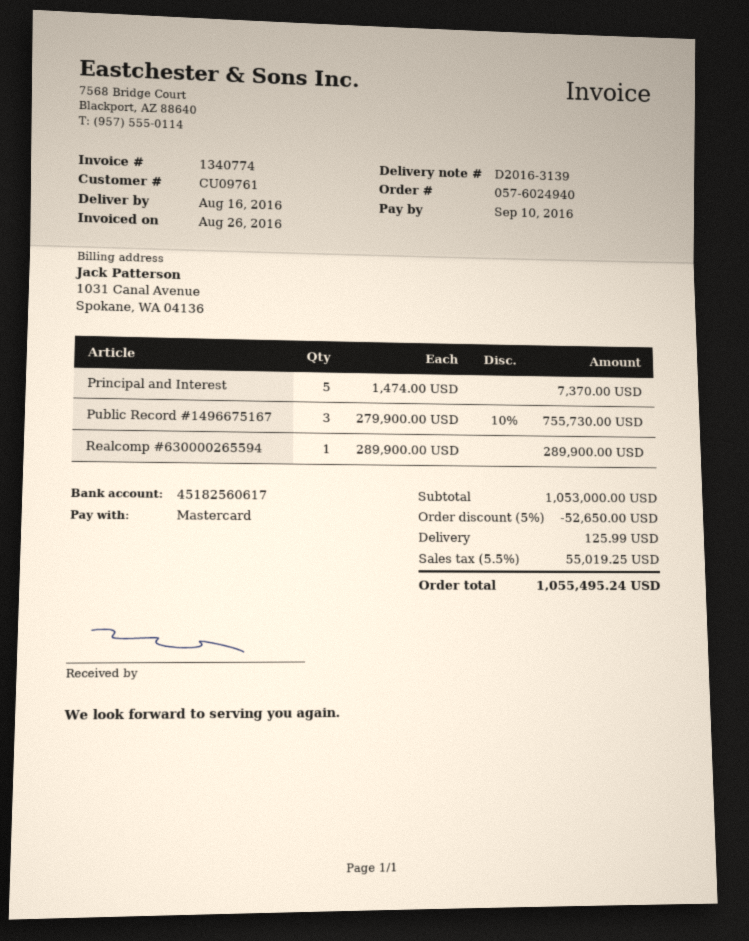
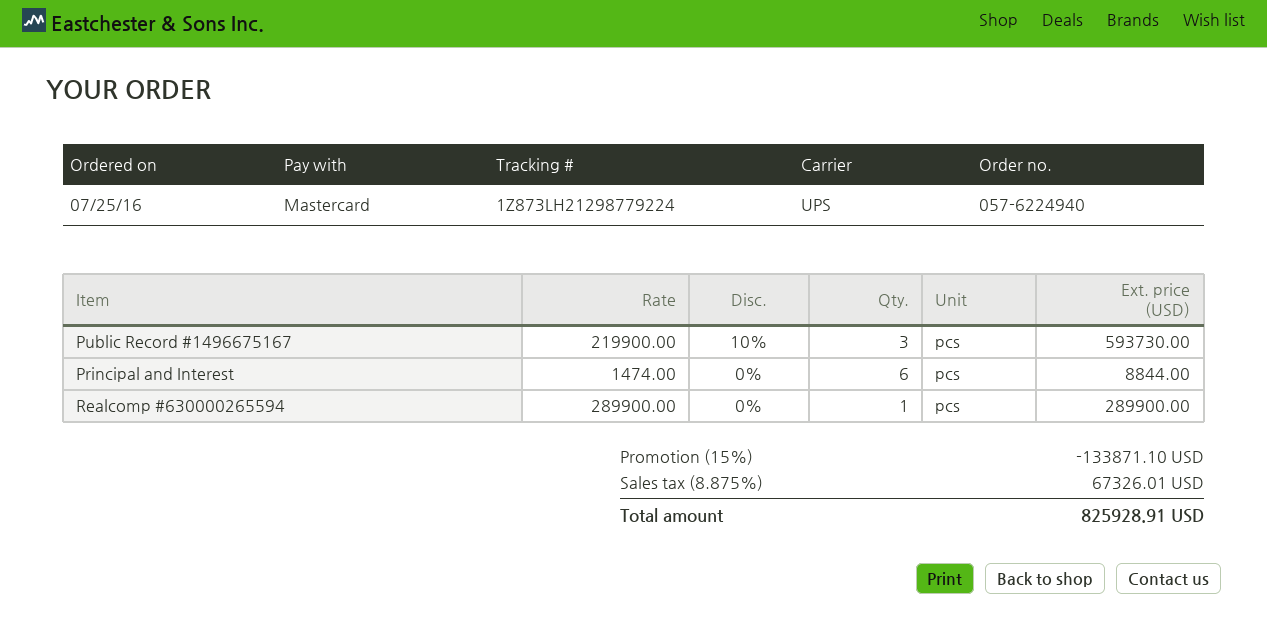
order number: 057-6024940 -> 057-6224940
Principal and Interest: 5 x 1474.00 = 7370.00 -> 6 x 1474.00 = 8844.00
Public Record #1496675167: 3 x 279900.00 - 10% = 755730.00 -> 3 x 219900.00 - 10% = 593730.00
discount: 5% = 52650.00 -> 15% = 133871.10
shipping: 125.99 -> none
tax: 5.5% = 55019.25 -> 8.875% = 67326.01
total: 1055495.24 -> 825928.91

